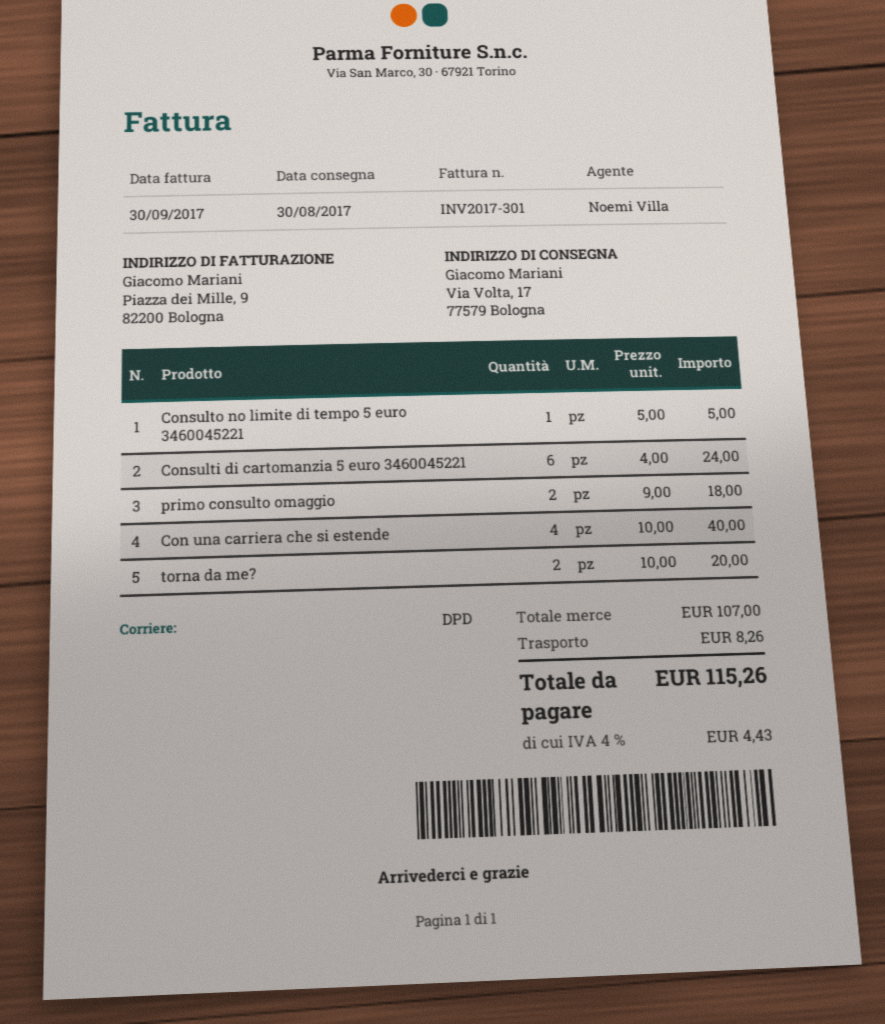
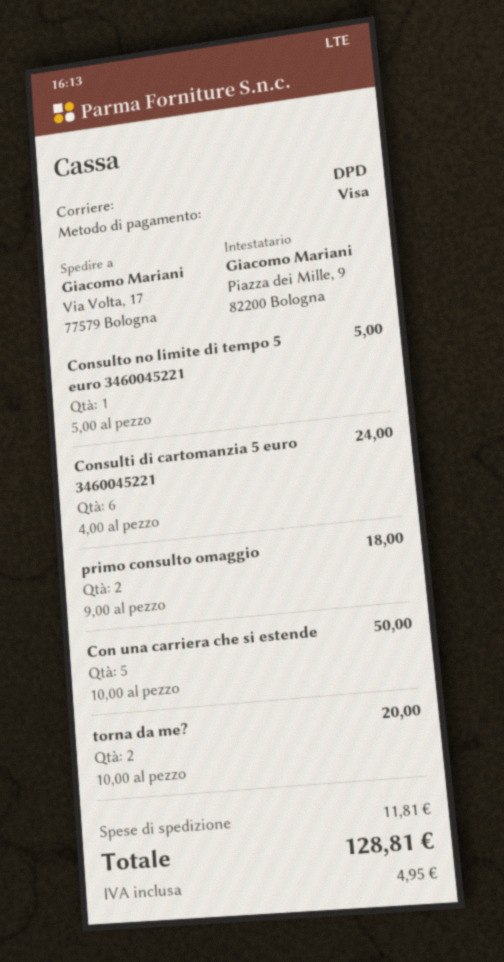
Con una carriera che si estende: 4 x 10.00 = 40.00 -> 5 x 10.00 = 50.00
shipping: 8.26 -> 11.81
tax: 4.43 -> 4.95
total: 115.26 -> 128.81

